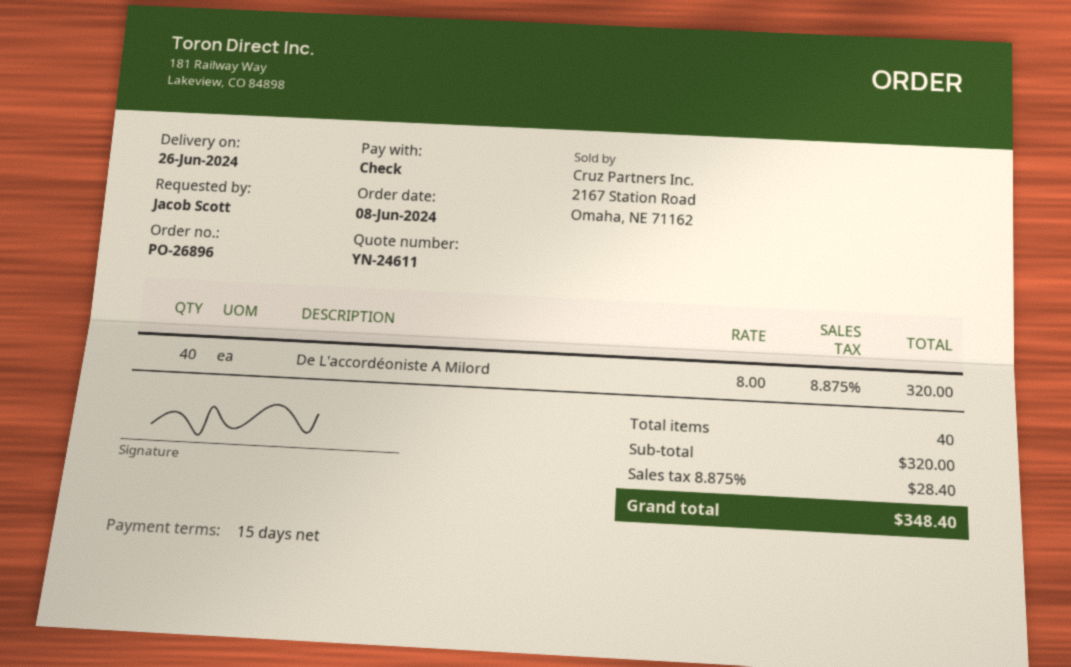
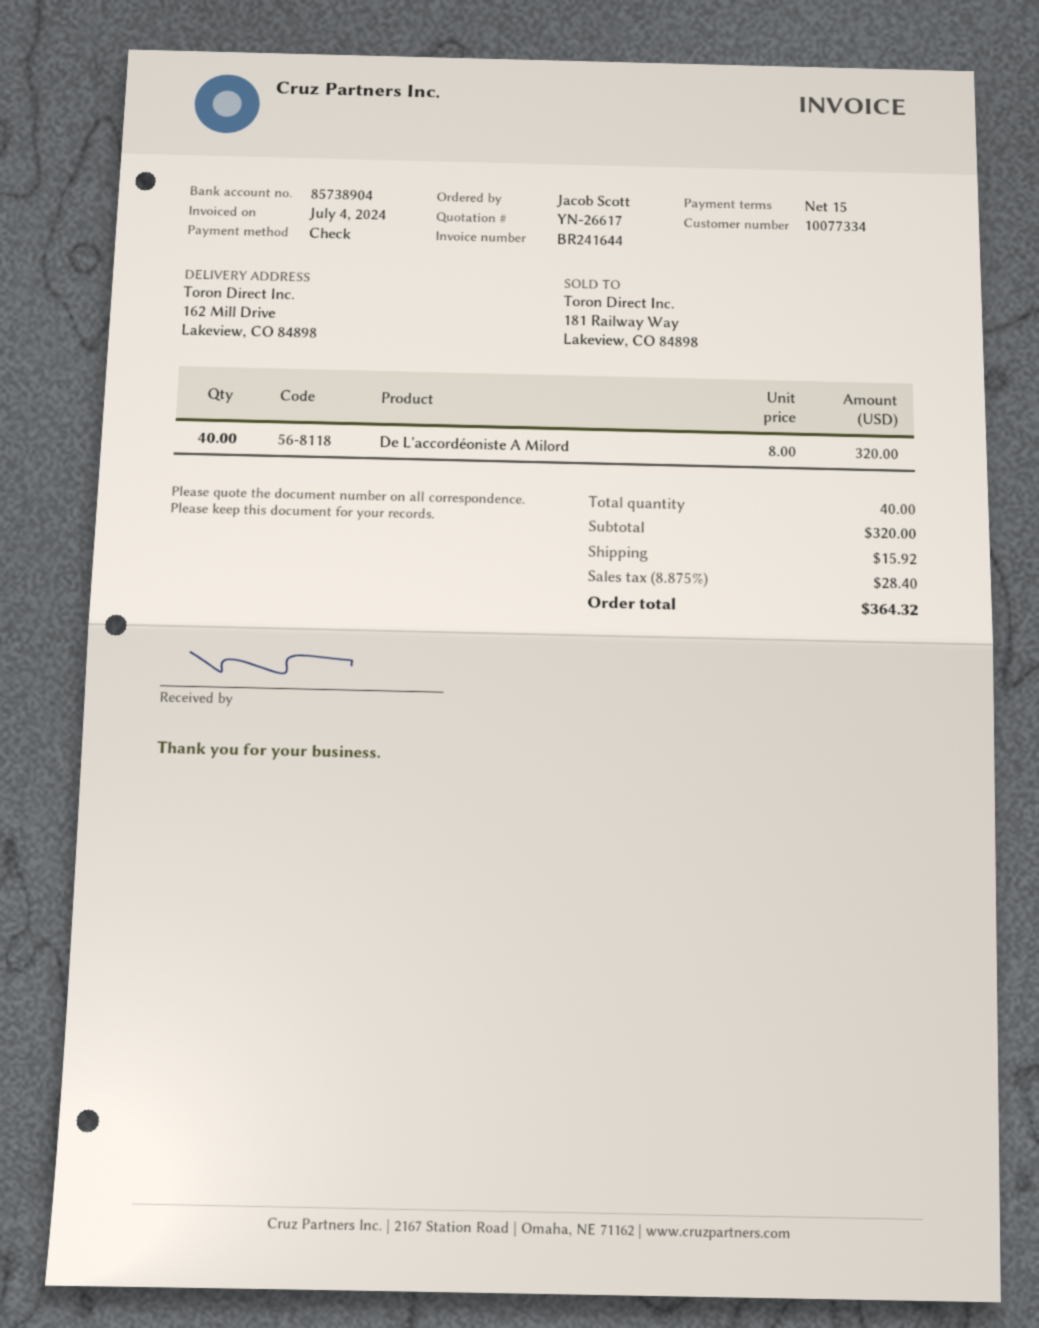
quote number: YN-24611 -> YN-26617
shipping: none -> 15.92
total: 348.40 -> 364.32

